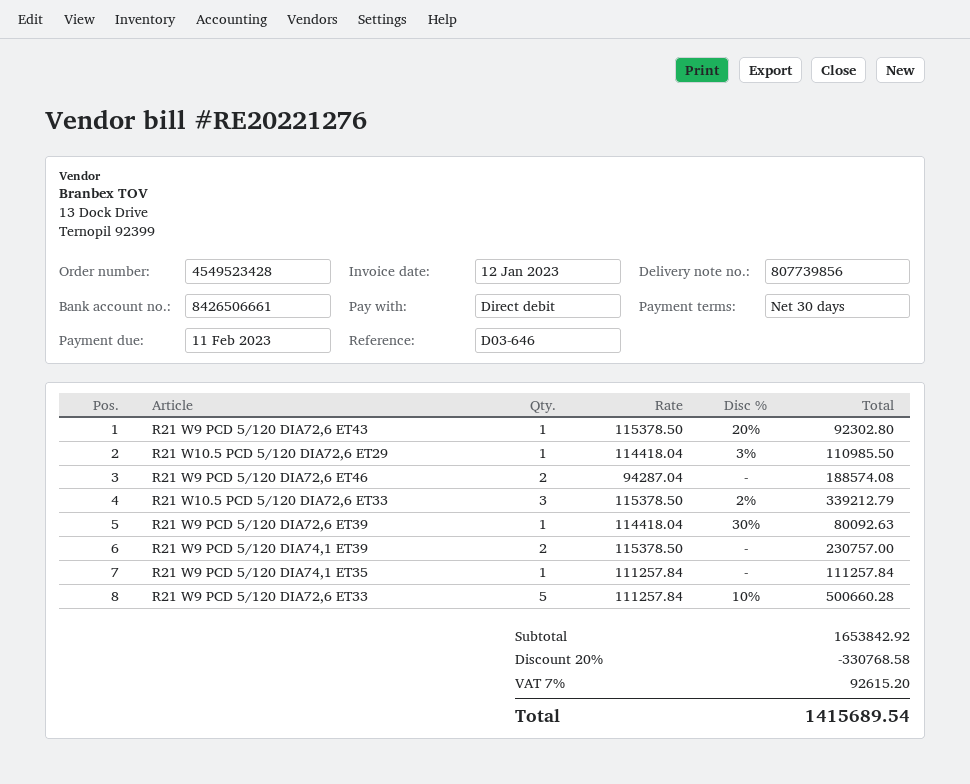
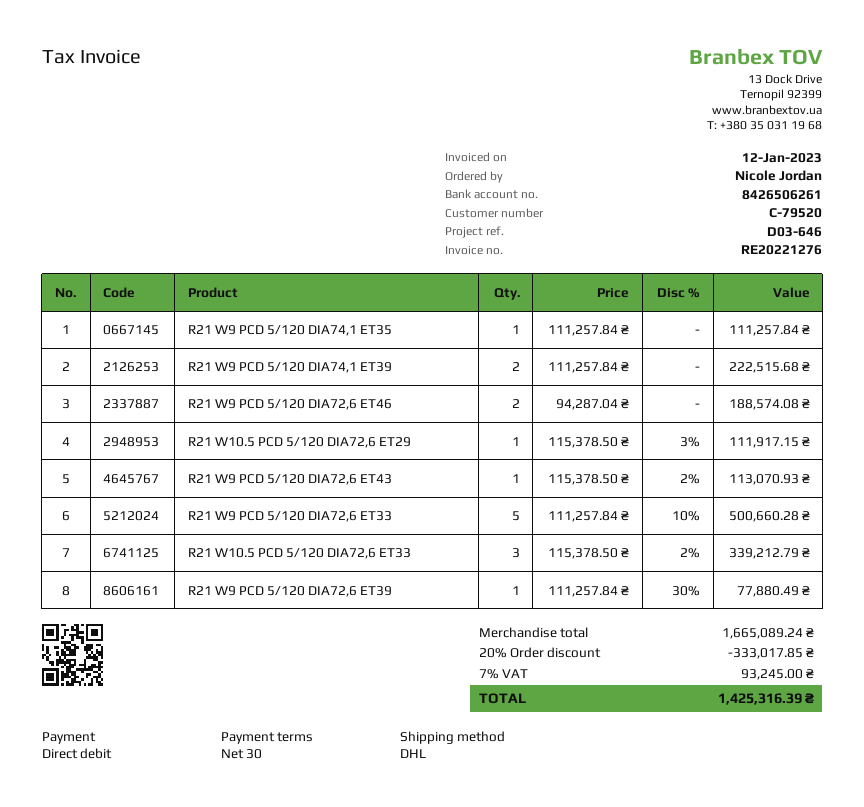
bank account: 8426506661 -> 8426506261
R21 W9 PCD 5/120 DIA72,6 ET43: 1 x 115378.50 - 20% = 92302.80 -> 1 x 115378.50 - 2% = 113070.93
R21 W10.5 PCD 5/120 DIA72,6 ET29: 1 x 114418.04 - 3% = 110985.50 -> 1 x 115378.50 - 3% = 111917.15
R21 W9 PCD 5/120 DIA72,6 ET39: 1 x 114418.04 - 30% = 80092.63 -> 1 x 111257.84 - 30% = 77880.49
R21 W9 PCD 5/120 DIA74,1 ET39: 2 x 115378.50 = 230757.00 -> 2 x 111257.84 = 222515.68
subtotal: 1653842.92 -> 1665089.24
discount: 20% = 330768.58 -> 20% = 333017.85
tax: 7% = 92615.20 -> 7% = 93245.00
total: 1415689.54 -> 1425316.39

